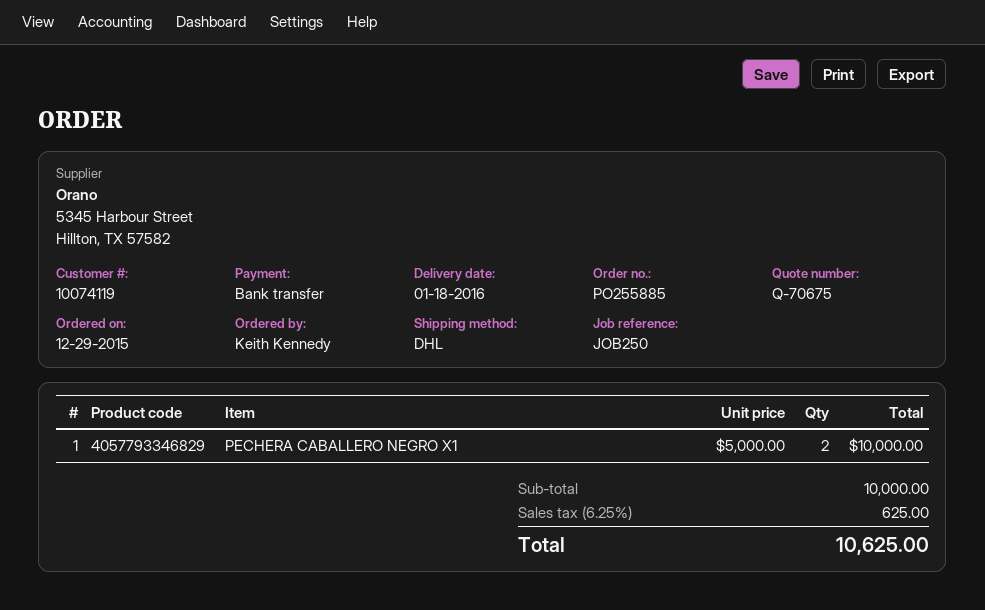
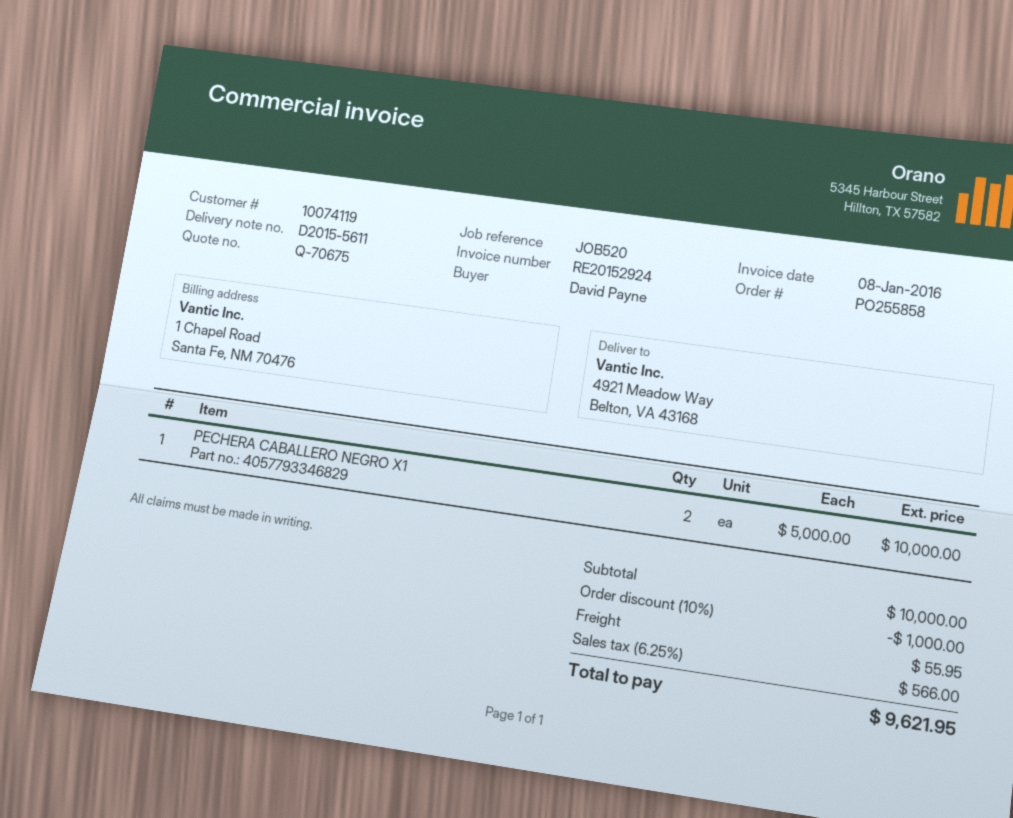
order number: PO255885 -> PO255858
reference: JOB250 -> JOB520
ordered by: Keith Kennedy -> David Payne
discount: none -> 10% = 1000.00
shipping: none -> 55.95
tax: 6.25% = 625.00 -> 6.25% = 566.00
total: 10625.00 -> 9621.95

